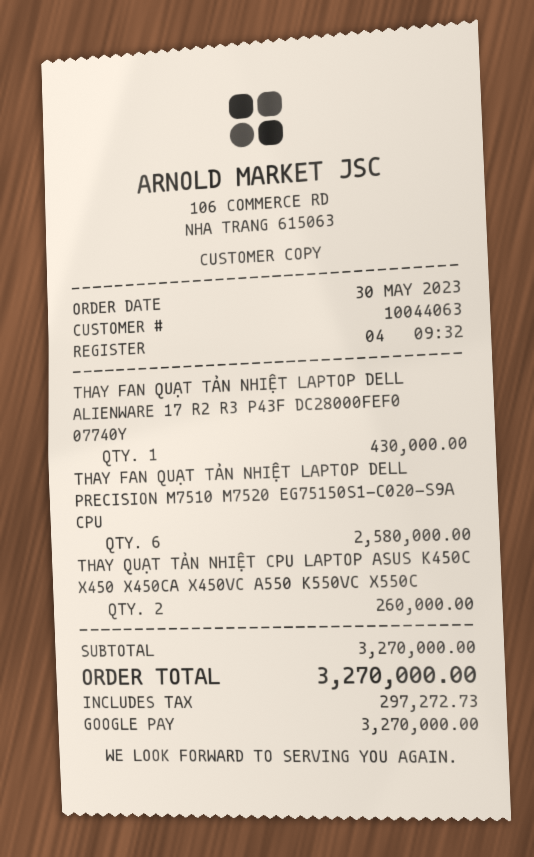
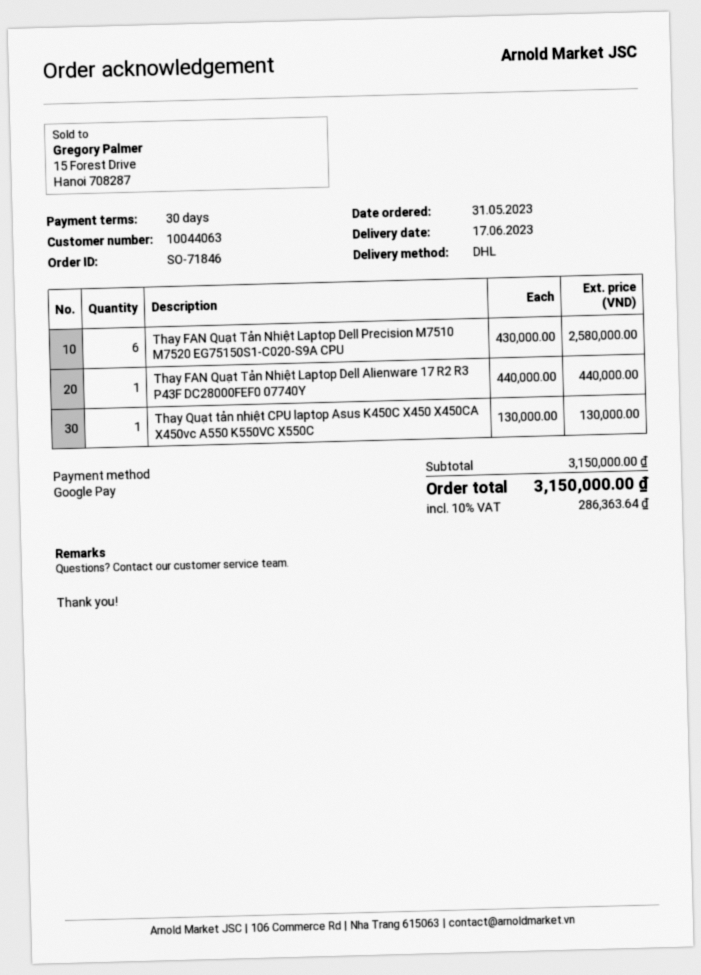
order date: 2023-05-30 -> 2023-05-31
THAY FAN QUẠT TẢN NHIỆT LAPTOP DELL ALIENWARE 17 R2 R3 P43F DC28000FEF0 07740Y: 1 for 430000.00 -> 1 for 440000.00
THAY QUẠT TẢN NHIỆT CPU LAPTOP ASUS K450C X450 X450CA X450VC A550 K550VC X550C: 2 for 260000.00 -> 1 for 130000.00
subtotal: 3270000.00 -> 3150000.00
tax: 297272.73 -> 286363.64
total: 3270000.00 -> 3150000.00

